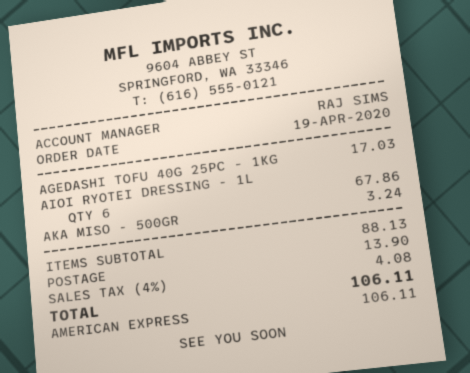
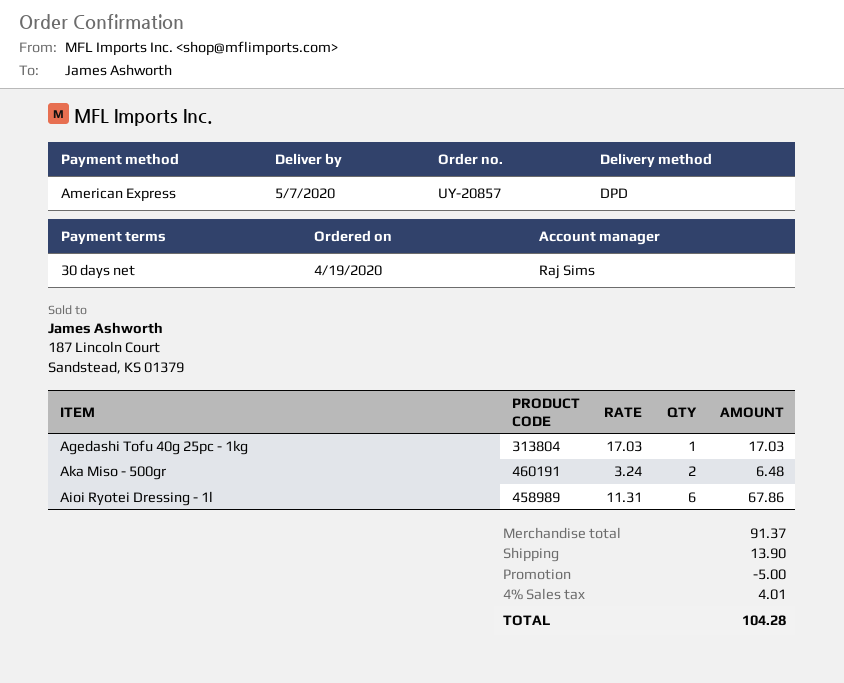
AKA MISO - 500GR: 1 for 3.24 -> 2 for 6.48
subtotal: 88.13 -> 91.37
discount: none -> 5.00
tax: 4% = 4.08 -> 4% = 4.01
total: 106.11 -> 104.28

